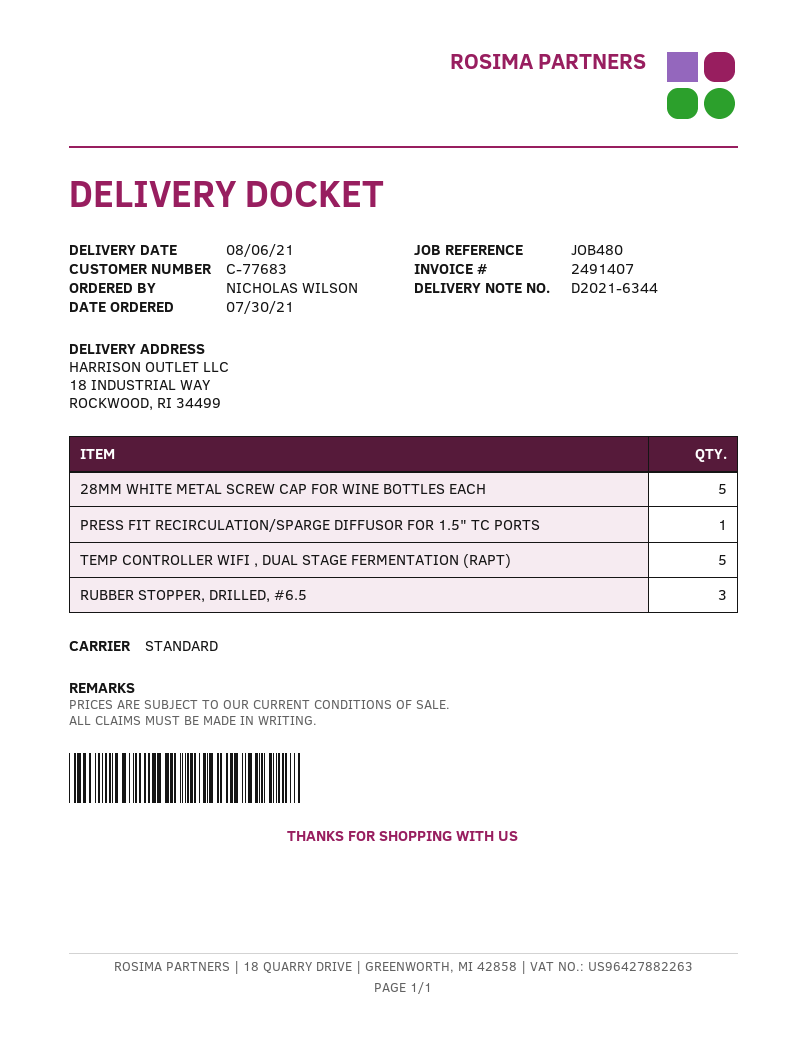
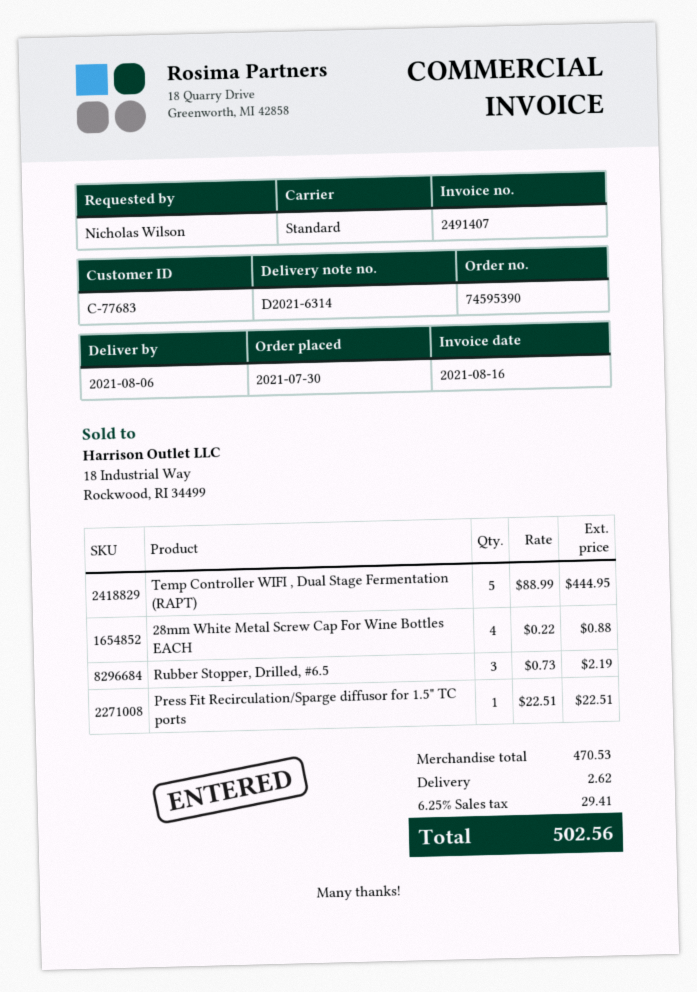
delivery note number: D2021-6344 -> D2021-6314
28MM WHITE METAL SCREW CAP FOR WINE BOTTLES EACH: 5 -> 4

